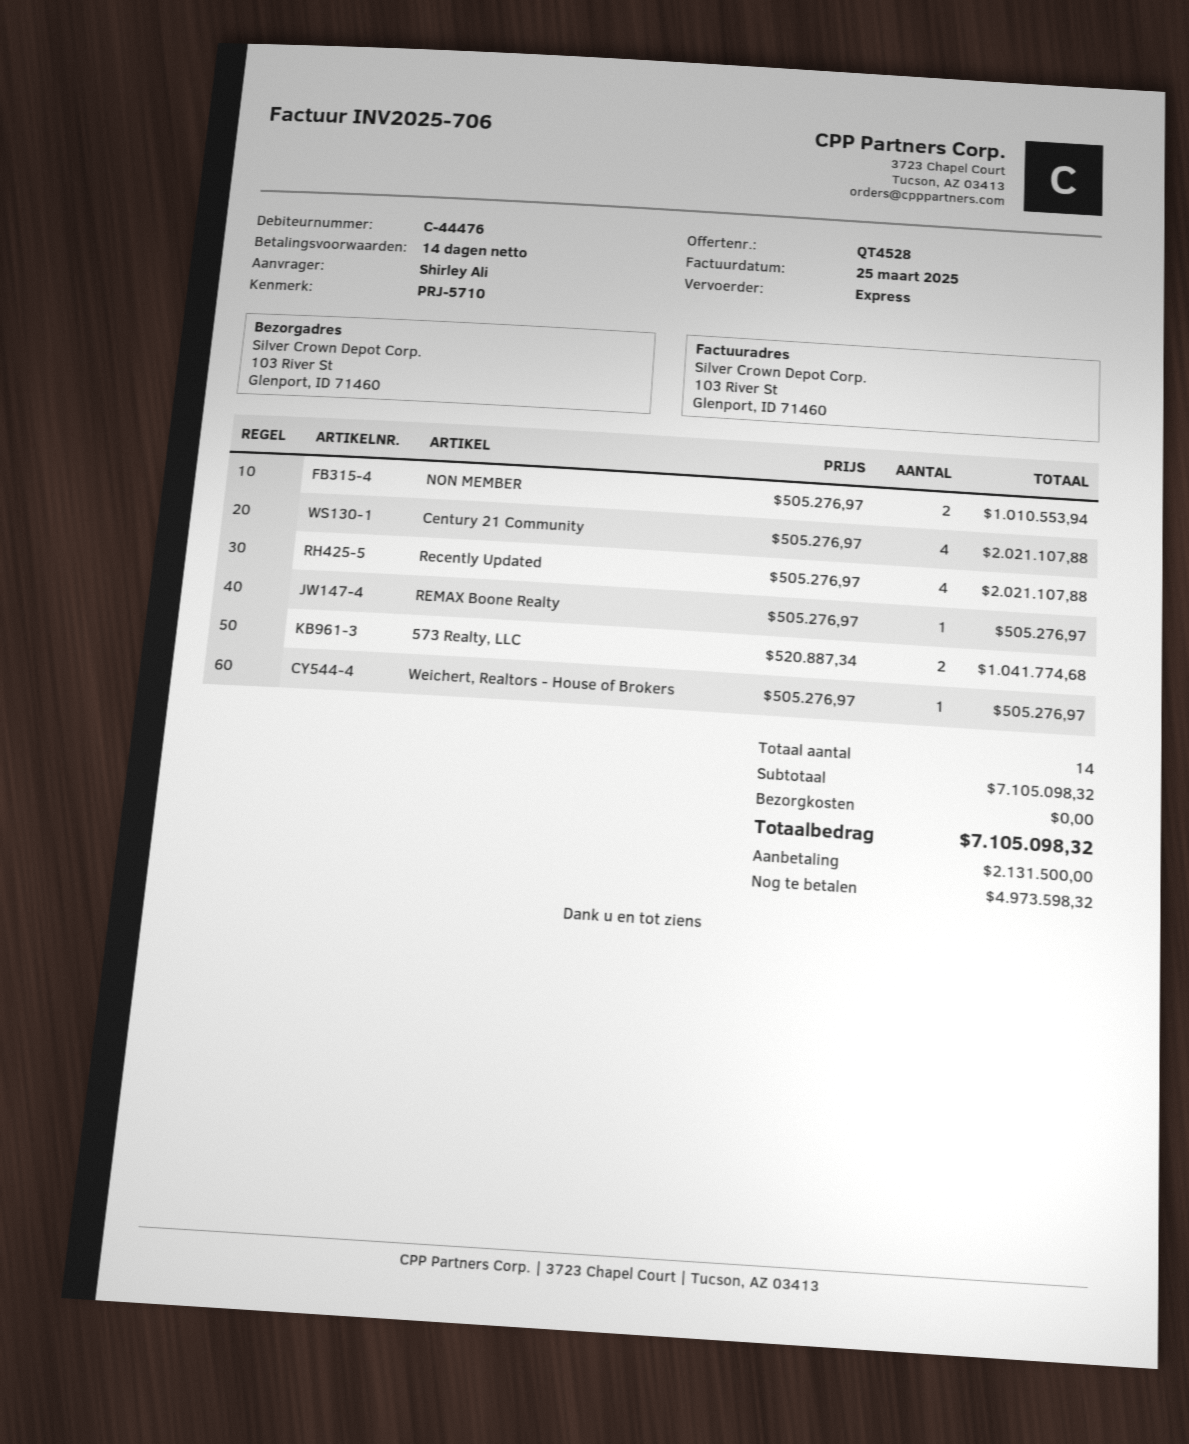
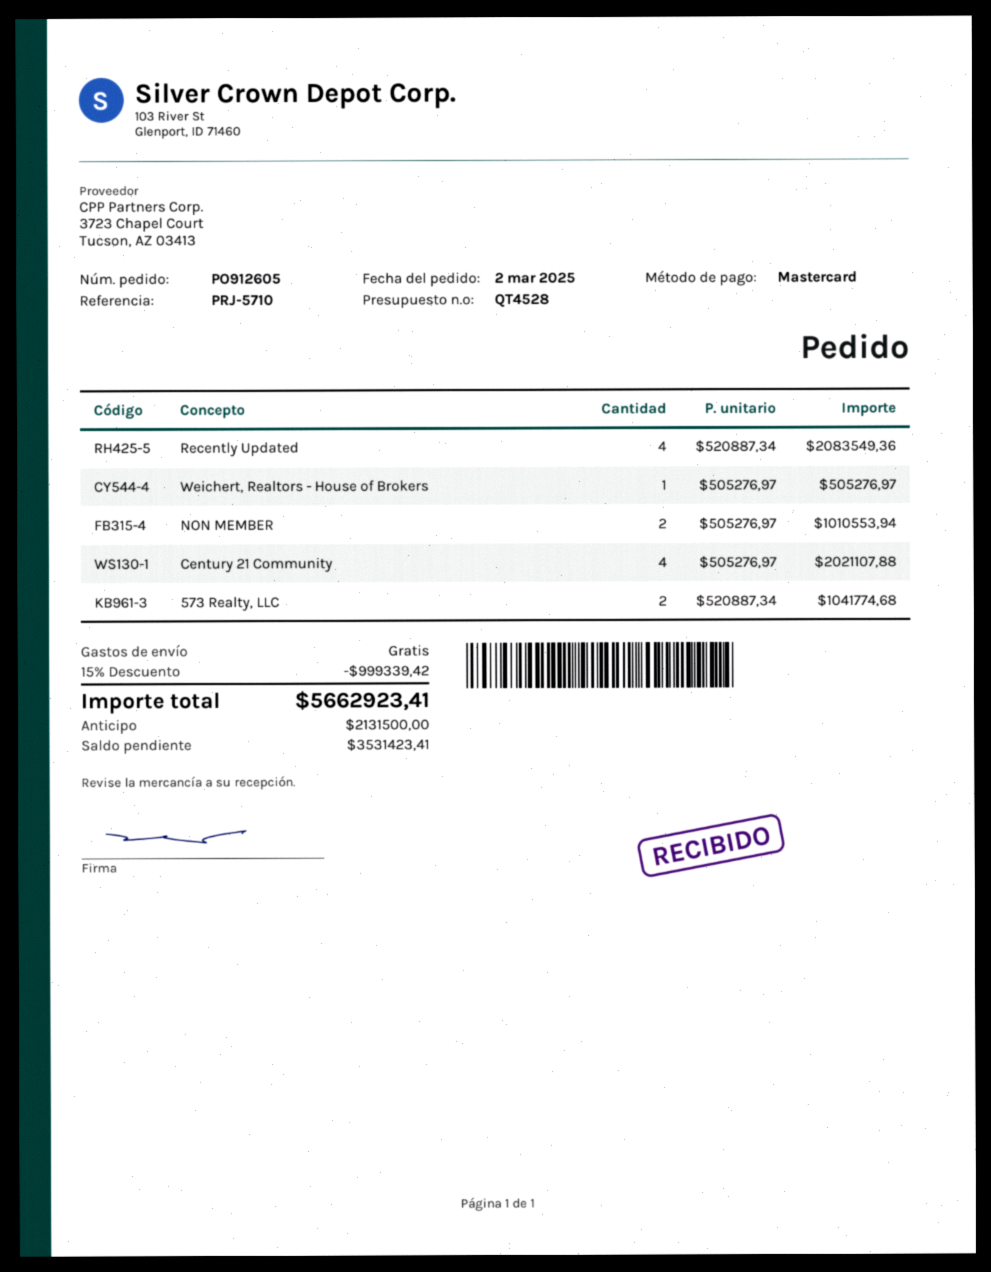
Recently Updated: 4 x 505276.97 = 2021107.88 -> 4 x 520887.34 = 2083549.36
REMAX Boone Realty: 1 x 505276.97 = 505276.97 -> none
discount: none -> 15% = 999339.42
total: 7105098.32 -> 5662923.41
balance: 4973598.32 -> 3531423.41

